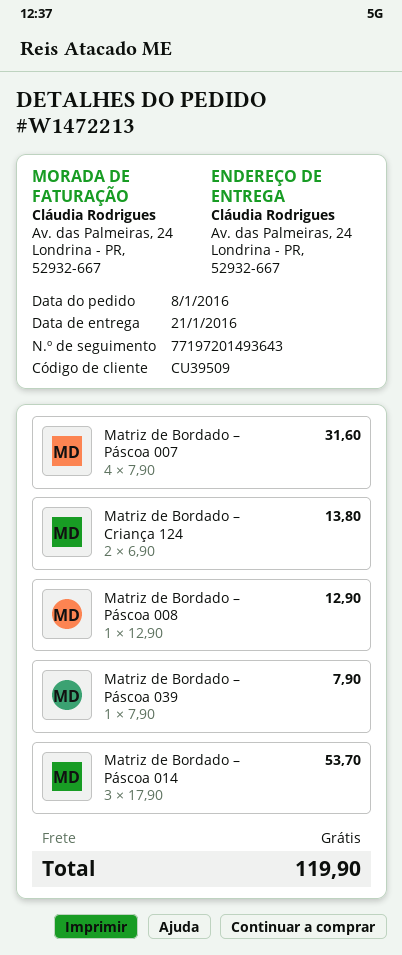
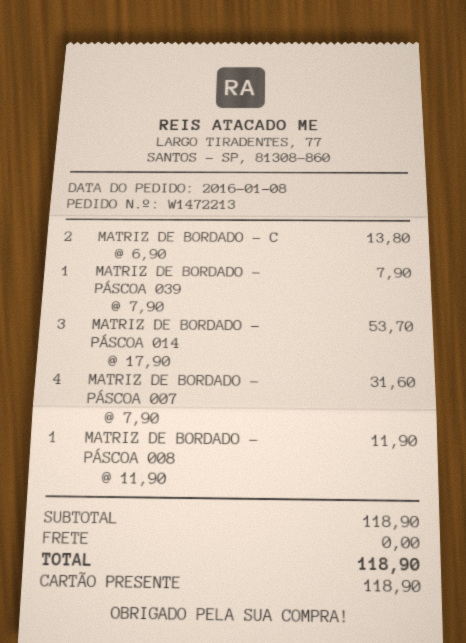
Matriz de Bordado – Páscoa 008: 1 x 12.90 = 12.90 -> 1 x 11.90 = 11.90
total: 119.90 -> 118.90

